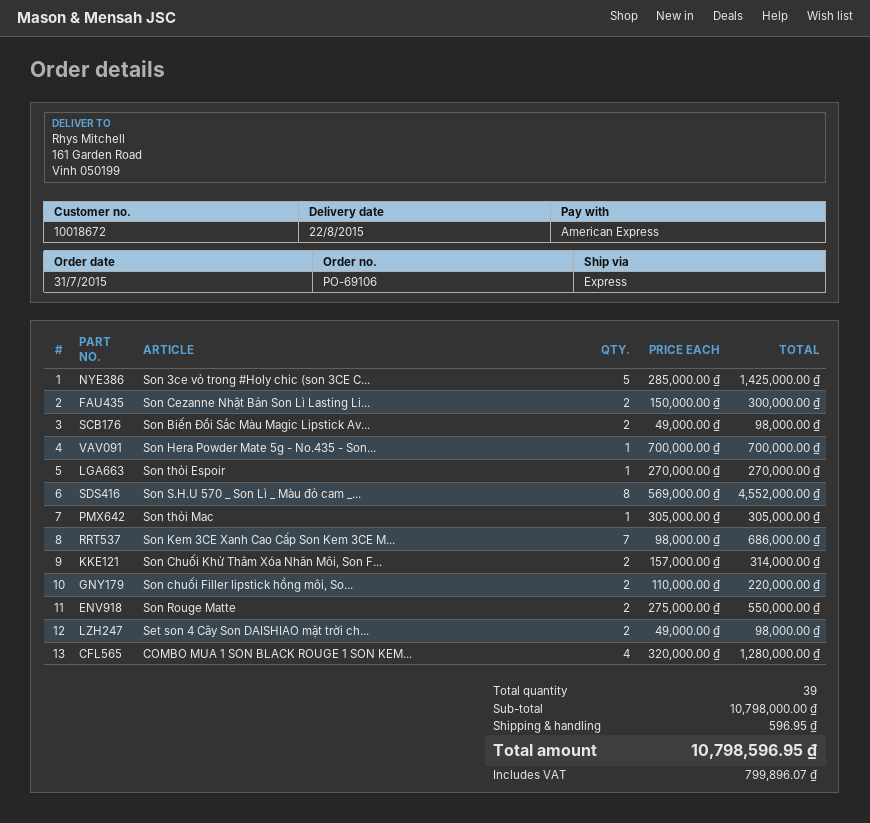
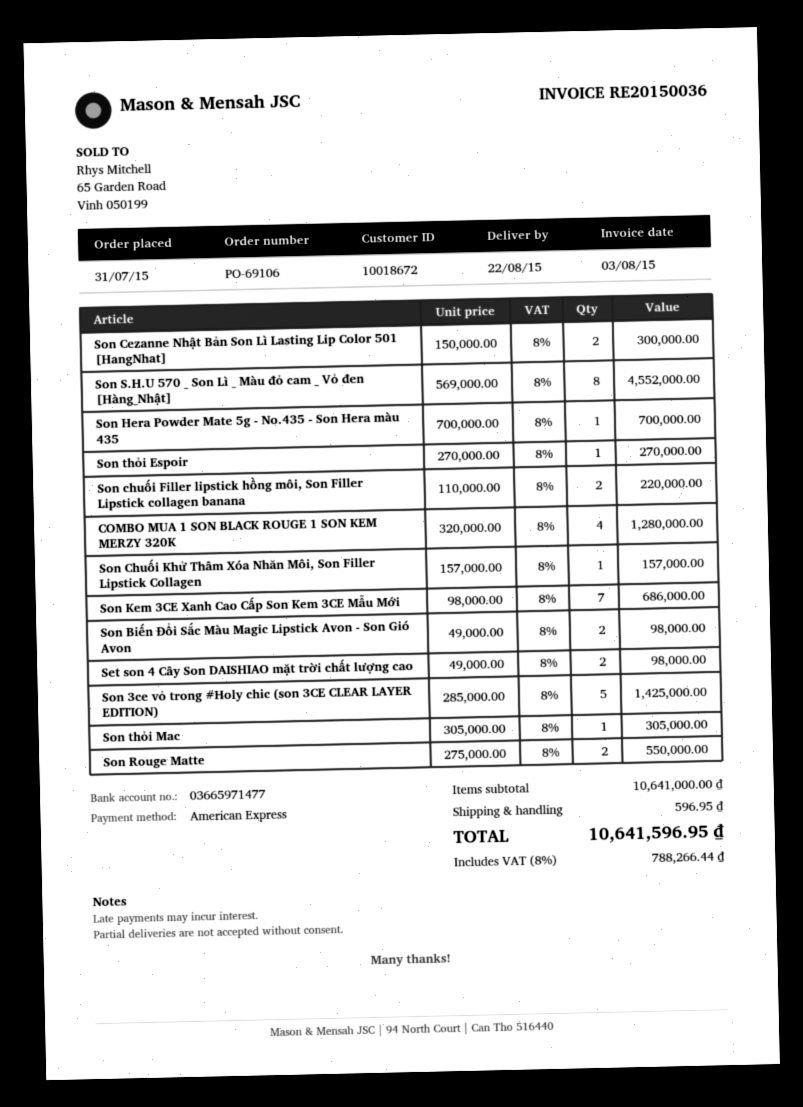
Son Chuối Khử Thâm Xóa Nhăn Môi, Son F...: 2 x 157000.00 = 314000.00 -> 1 x 157000.00 = 157000.00
subtotal: 10798000.00 -> 10641000.00
tax: 799896.07 -> 788266.44
total: 10798596.95 -> 10641596.95

